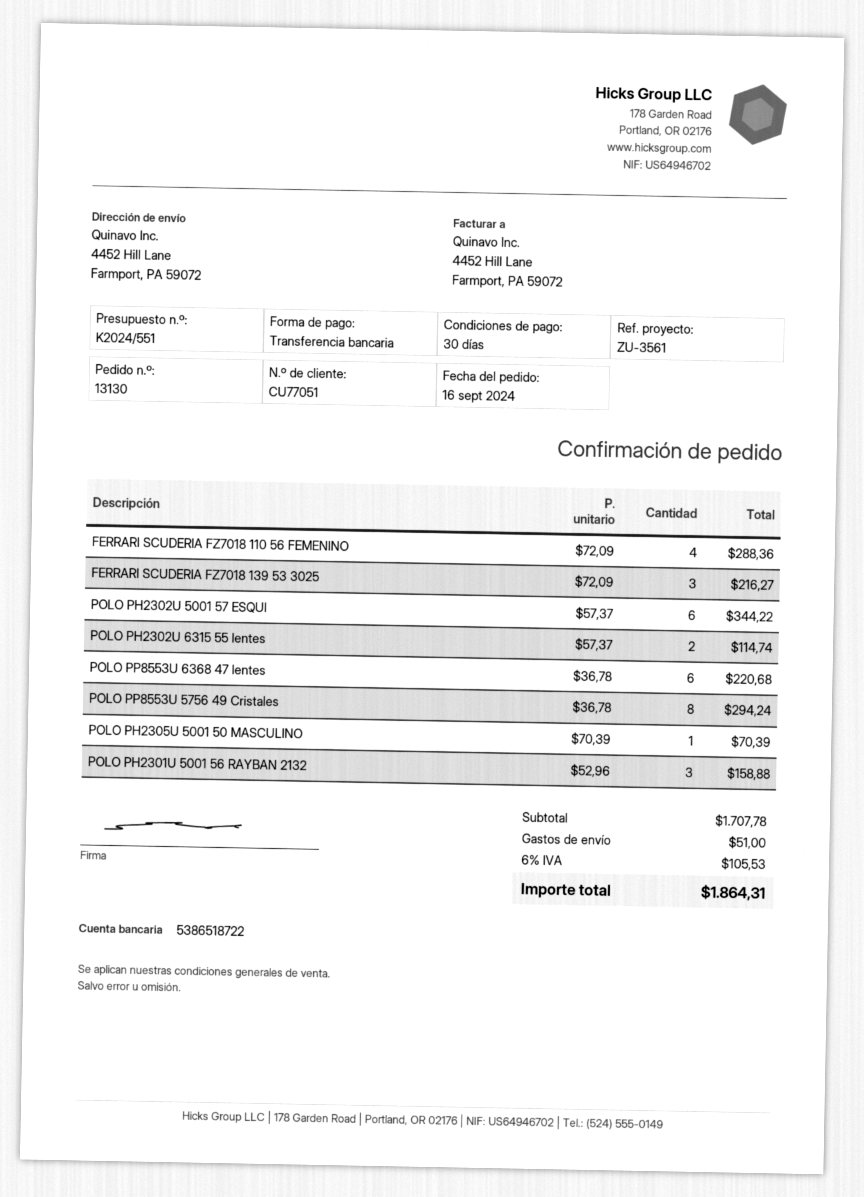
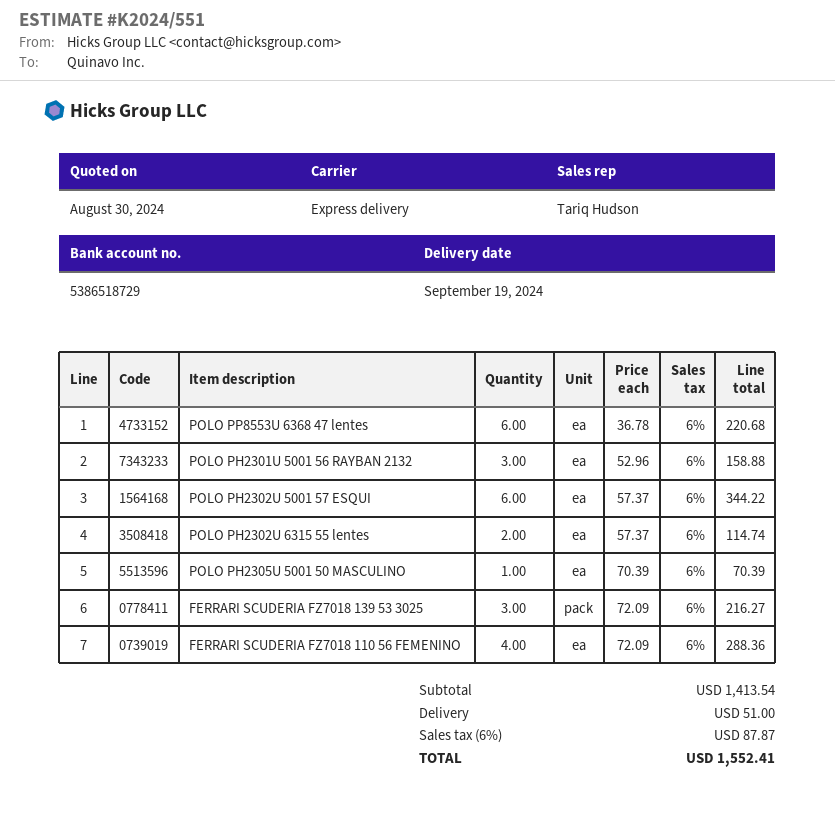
bank account: 5386518722 -> 5386518729
POLO PP8553U 5756 49 Cristales: 8 x 36.78 = 294.24 -> none
subtotal: 1707.78 -> 1413.54
tax: 6% = 105.53 -> 6% = 87.87
total: 1864.31 -> 1552.41

